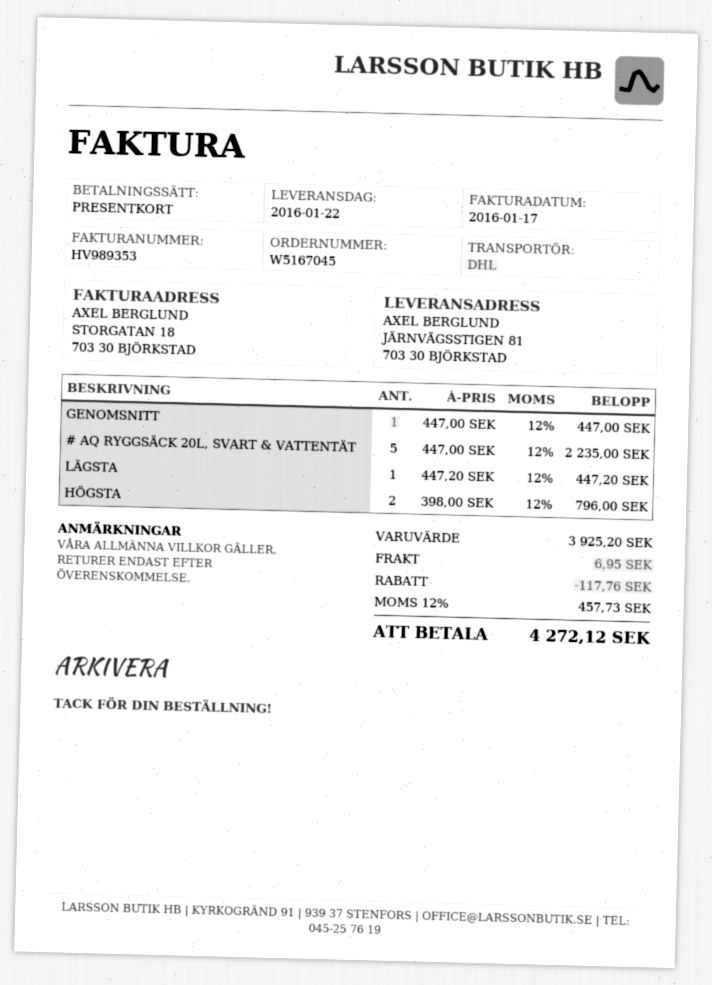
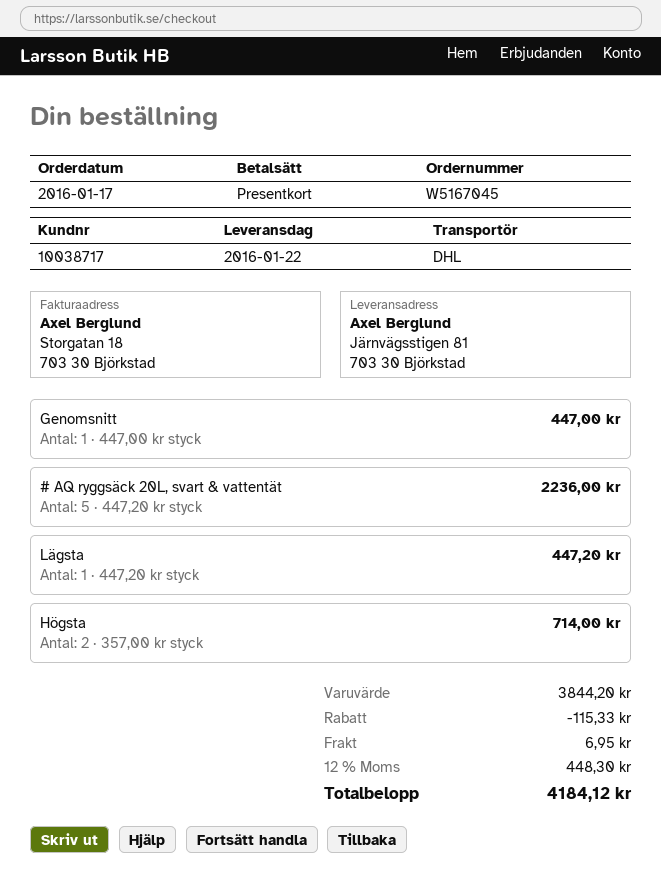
# AQ RYGGSÄCK 20L, SVART & VATTENTÄT: 5 x 447.00 = 2235.00 -> 5 x 447.20 = 2236.00
HÖGSTA: 2 x 398.00 = 796.00 -> 2 x 357.00 = 714.00
subtotal: 3925.20 -> 3844.20
discount: 117.76 -> 115.33
tax: 12% = 457.73 -> 12% = 448.30
total: 4272.12 -> 4184.12

